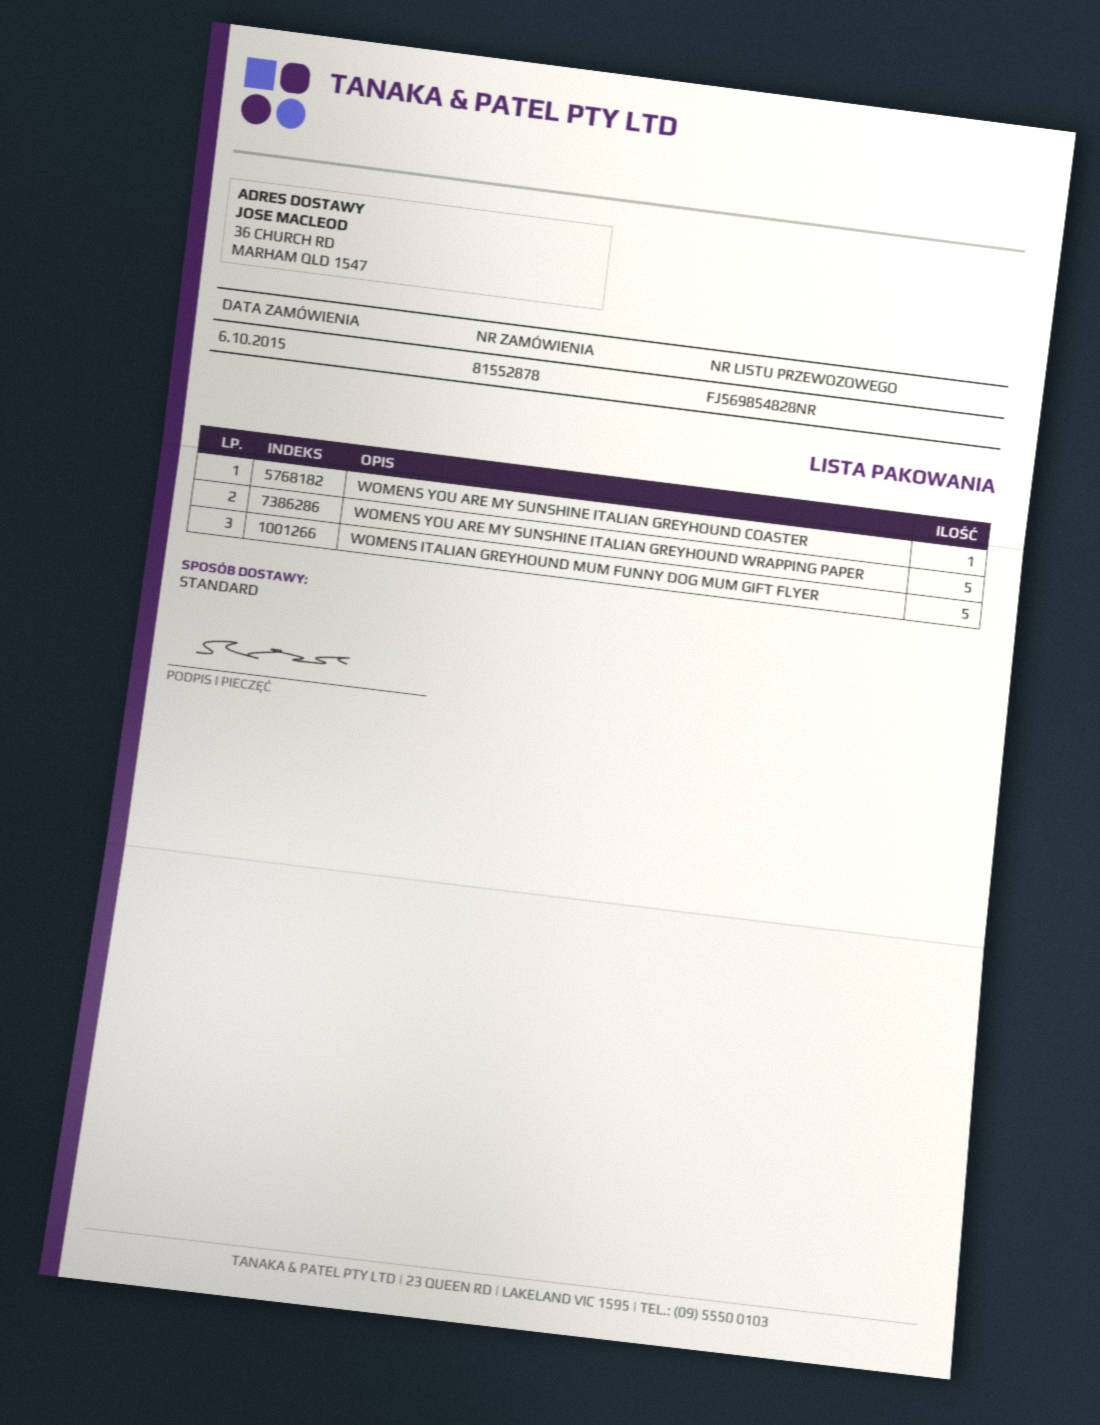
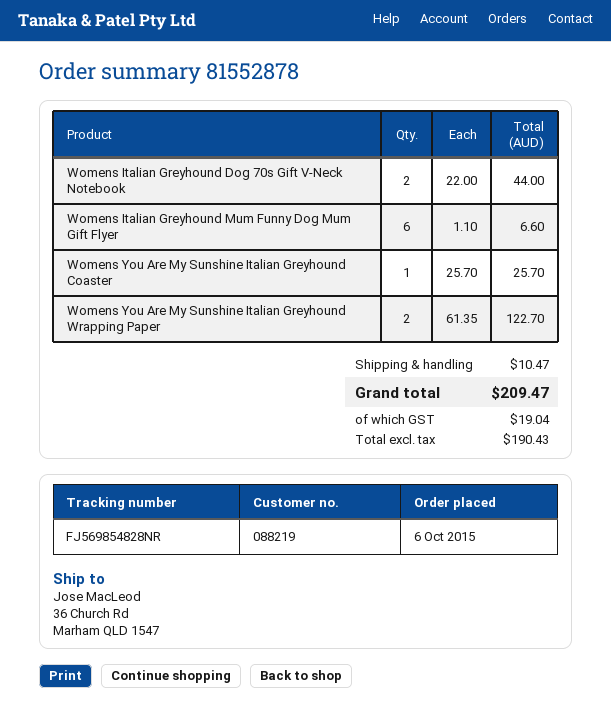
WOMENS YOU ARE MY SUNSHINE ITALIAN GREYHOUND WRAPPING PAPER: 5 -> 2
WOMENS ITALIAN GREYHOUND MUM FUNNY DOG MUM GIFT FLYER: 5 -> 6
Womens Italian Greyhound Dog 70s Gift V-Neck Notebook: none -> 2

